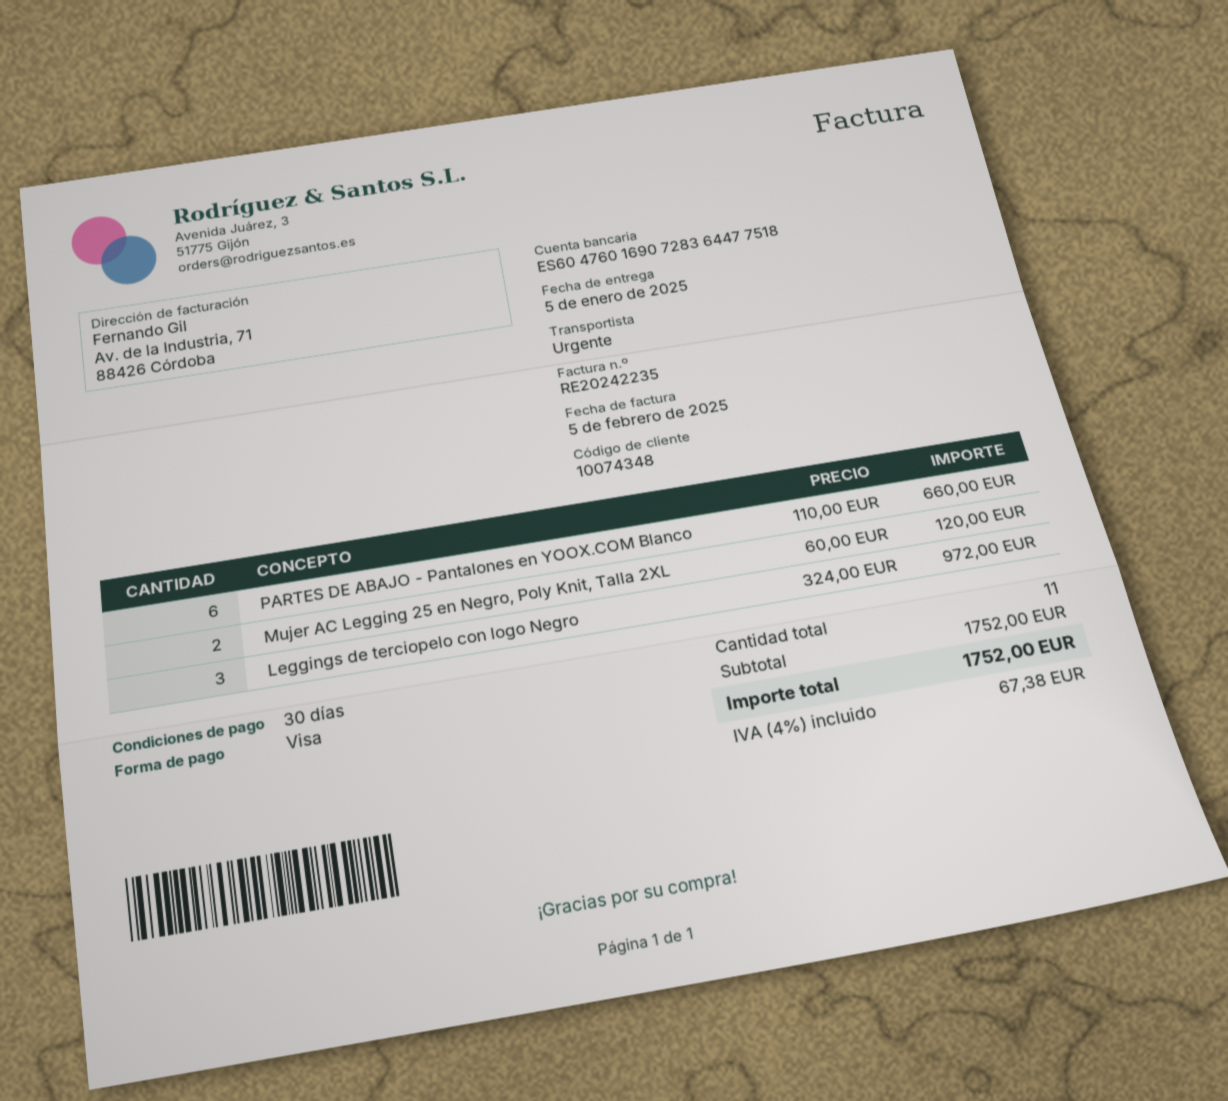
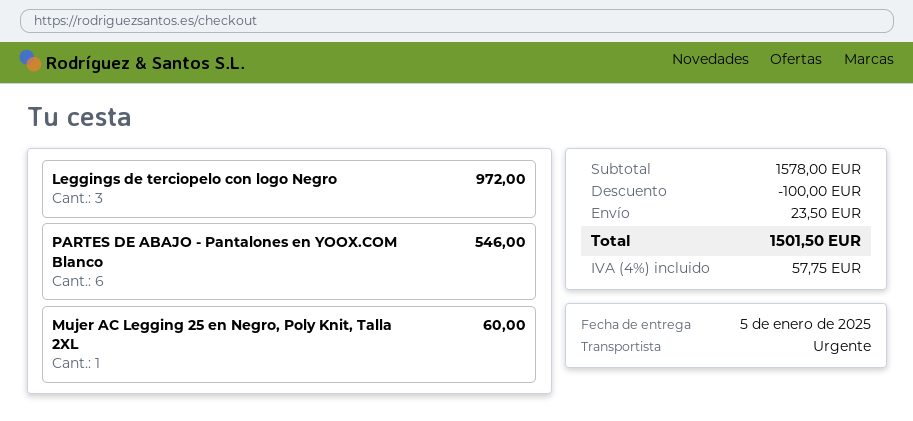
PARTES DE ABAJO - Pantalones en YOOX.COM Blanco: 6 for 660.00 -> 6 for 546.00
Mujer AC Legging 25 en Negro, Poly Knit, Talla 2XL: 2 for 120.00 -> 1 for 60.00
subtotal: 1752.00 -> 1578.00
discount: none -> 100.00
shipping: none -> 23.50
tax: 4% = 67.38 -> 4% = 57.75
total: 1752.00 -> 1501.50

